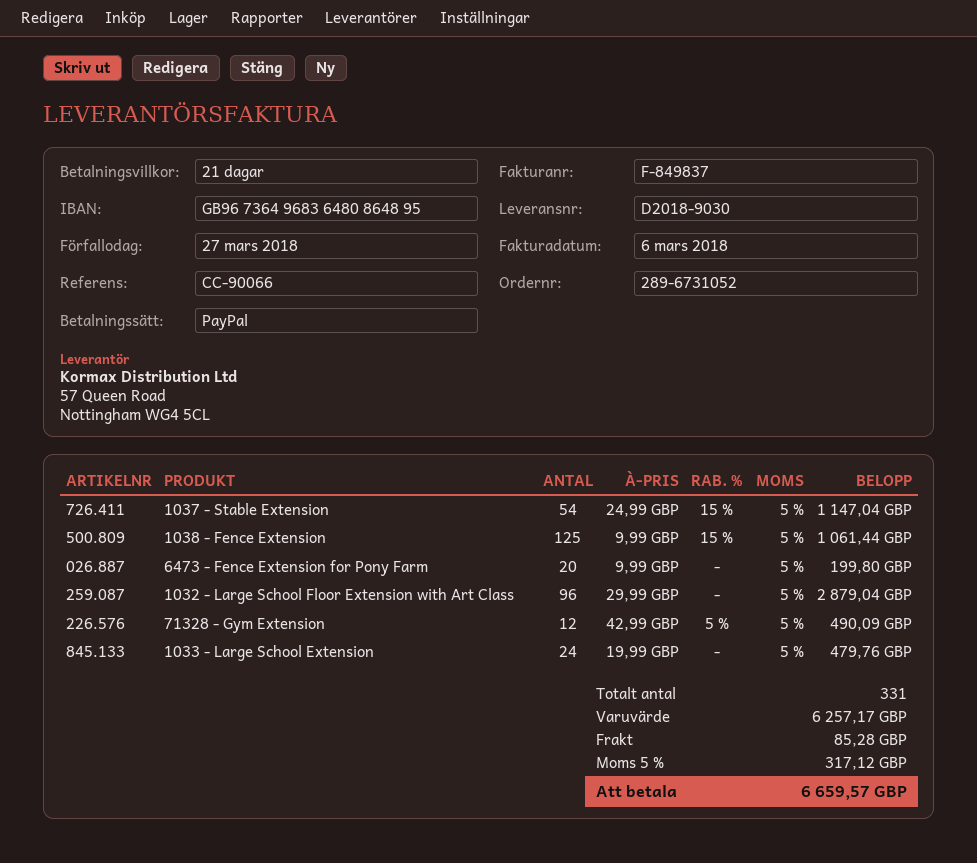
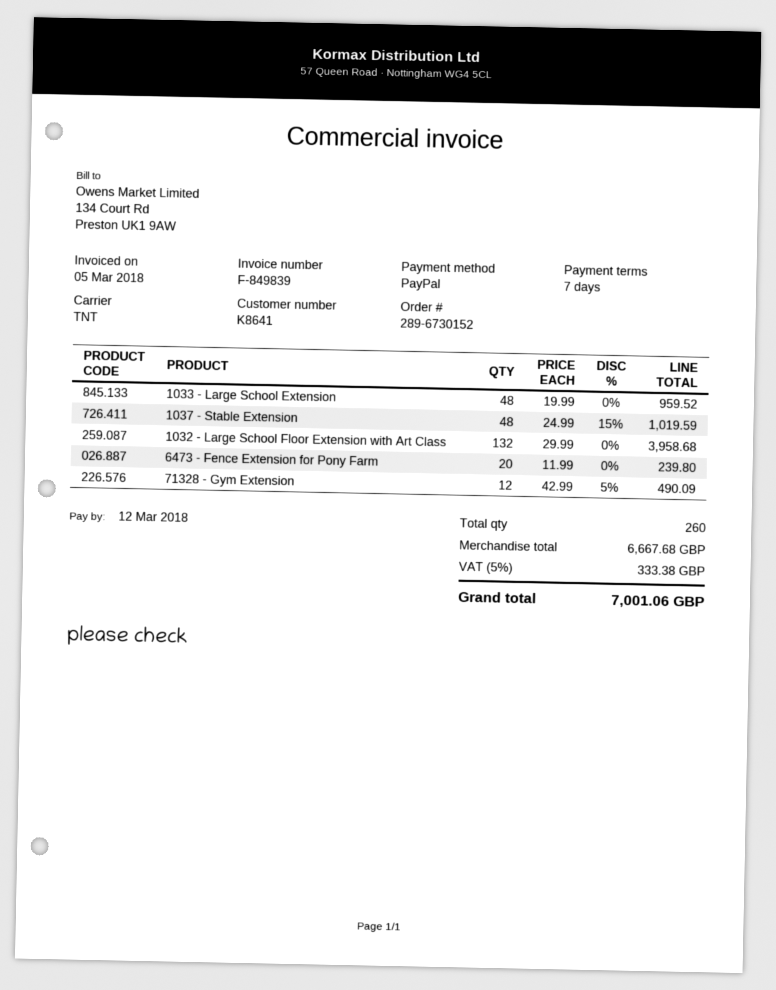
order number: 289-6731052 -> 289-6730152
invoice number: F-849837 -> F-849839
invoice date: 2018-03-06 -> 2018-03-05
payment terms: 21 days -> 7 days
due date: 2018-03-27 -> 2018-03-12
1037 - Stable Extension: 54 x 24.99 - 15% = 1147.04 -> 48 x 24.99 - 15% = 1019.59
1038 - Fence Extension: 125 x 9.99 - 15% = 1061.44 -> none
6473 - Fence Extension for Pony Farm: 20 x 9.99 = 199.80 -> 20 x 11.99 = 239.80
1032 - Large School Floor Extension with Art Class: 96 x 29.99 = 2879.04 -> 132 x 29.99 = 3958.68
1033 - Large School Extension: 24 x 19.99 = 479.76 -> 48 x 19.99 = 959.52
total quantity: 331 -> 260
subtotal: 6257.17 -> 6667.68
shipping: 85.28 -> none
tax: 5% = 317.12 -> 5% = 333.38
total: 6659.57 -> 7001.06

